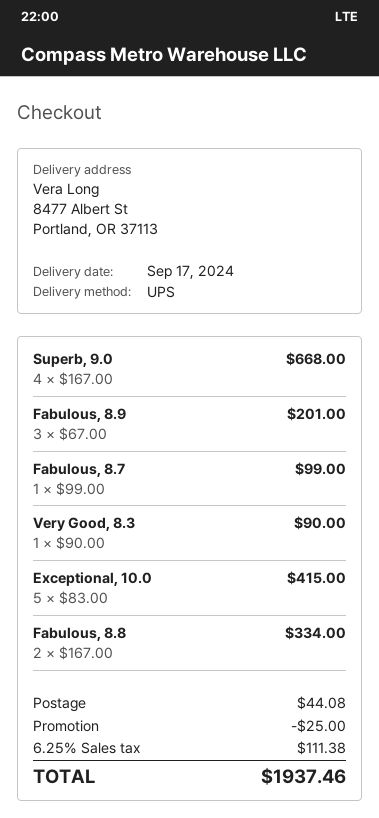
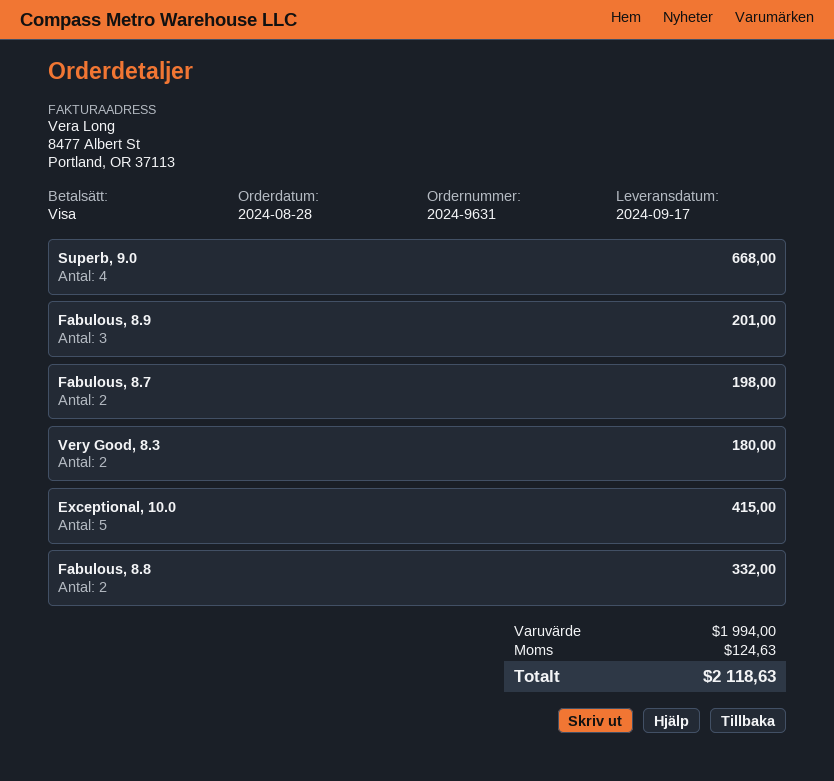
Fabulous, 8.7: 1 for 99.00 -> 2 for 198.00
Very Good, 8.3: 1 for 90.00 -> 2 for 180.00
Fabulous, 8.8: 2 for 334.00 -> 2 for 332.00
discount: 25.00 -> none
shipping: 44.08 -> none
tax: 111.38 -> 124.63
total: 1937.46 -> 2118.63

